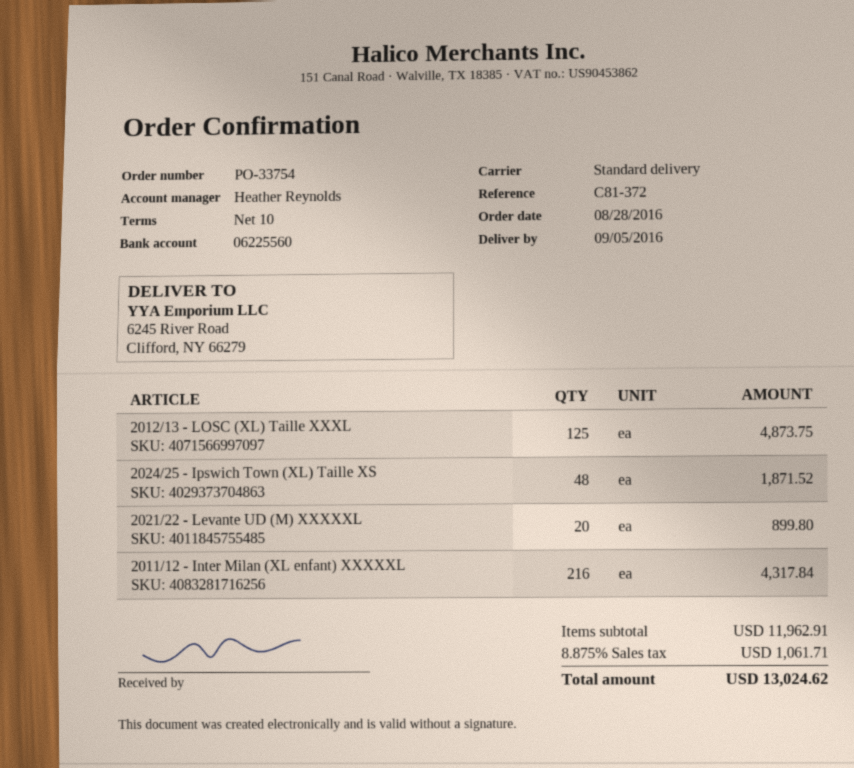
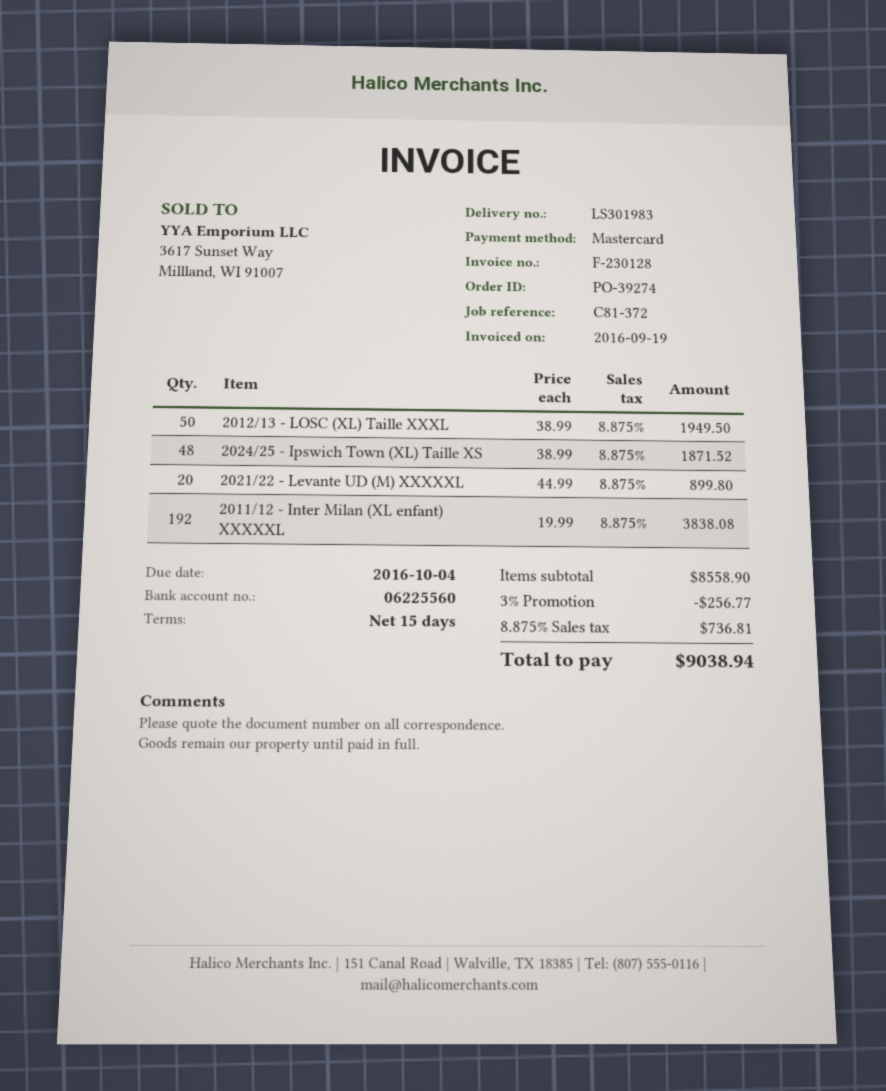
order number: PO-33754 -> PO-39274
payment terms: 10 days -> 15 days
2012/13 - LOSC (XL) Taille XXXL: 125 for 4873.75 -> 50 for 1949.50
2011/12 - Inter Milan (XL enfant) XXXXXL: 216 for 4317.84 -> 192 for 3838.08
subtotal: 11962.91 -> 8558.90
discount: none -> 3% = 256.77
tax: 8.875% = 1061.71 -> 8.875% = 736.81
total: 13024.62 -> 9038.94

